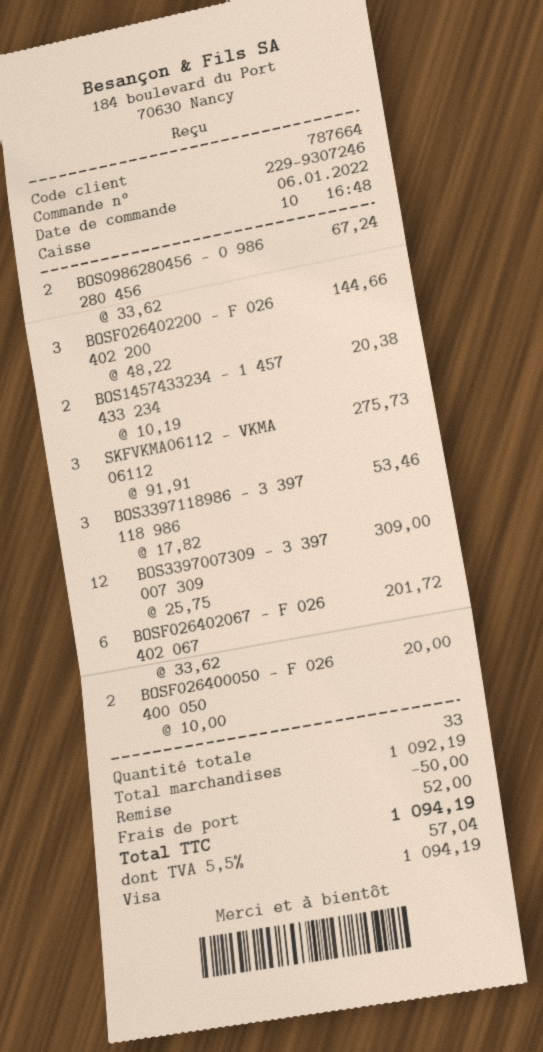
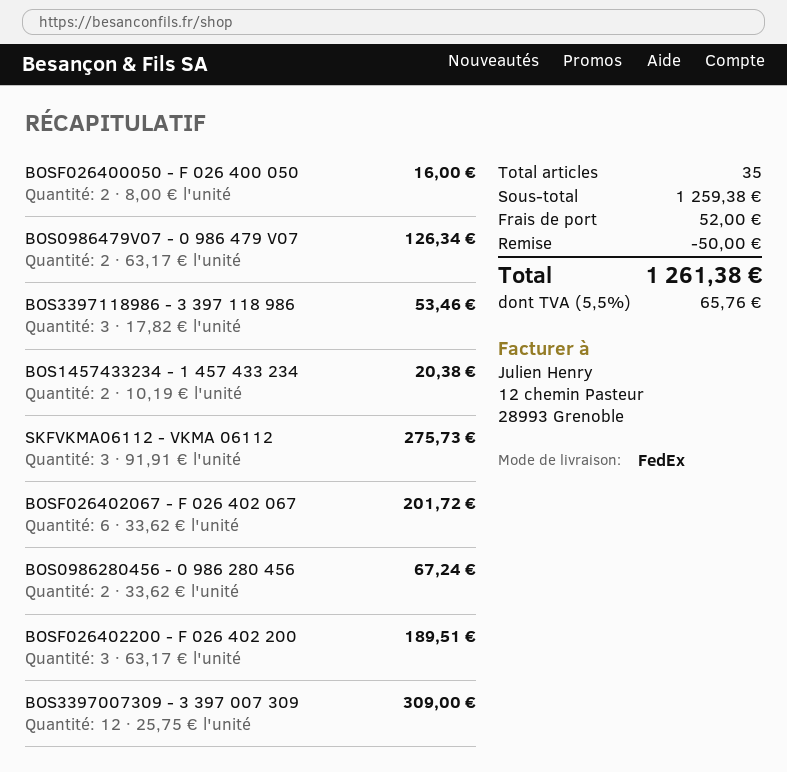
BOSF026402200 - F 026 402 200: 3 x 48.22 = 144.66 -> 3 x 63.17 = 189.51
BOSF026400050 - F 026 400 050: 2 x 10.00 = 20.00 -> 2 x 8.00 = 16.00
BOS0986479V07 - 0 986 479 V07: none -> 2 x 63.17 = 126.34
total quantity: 33 -> 35
subtotal: 1092.19 -> 1259.38
tax: 5.5% = 57.04 -> 5.5% = 65.76
total: 1094.19 -> 1261.38

